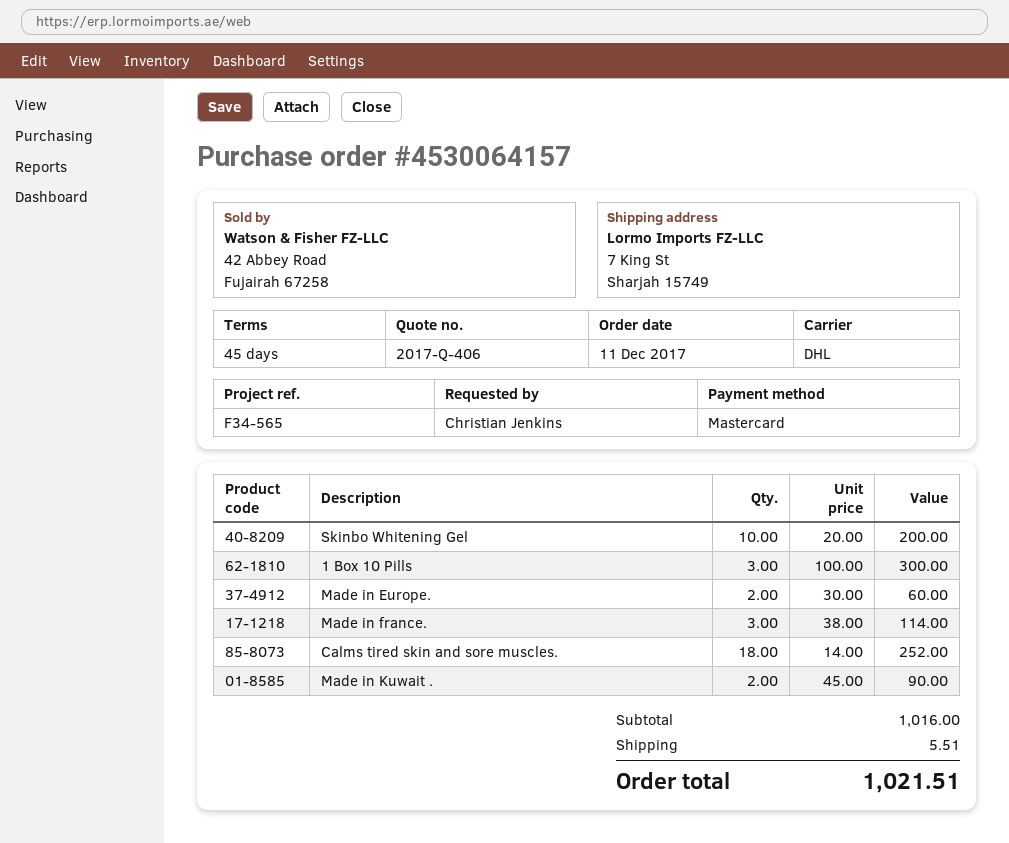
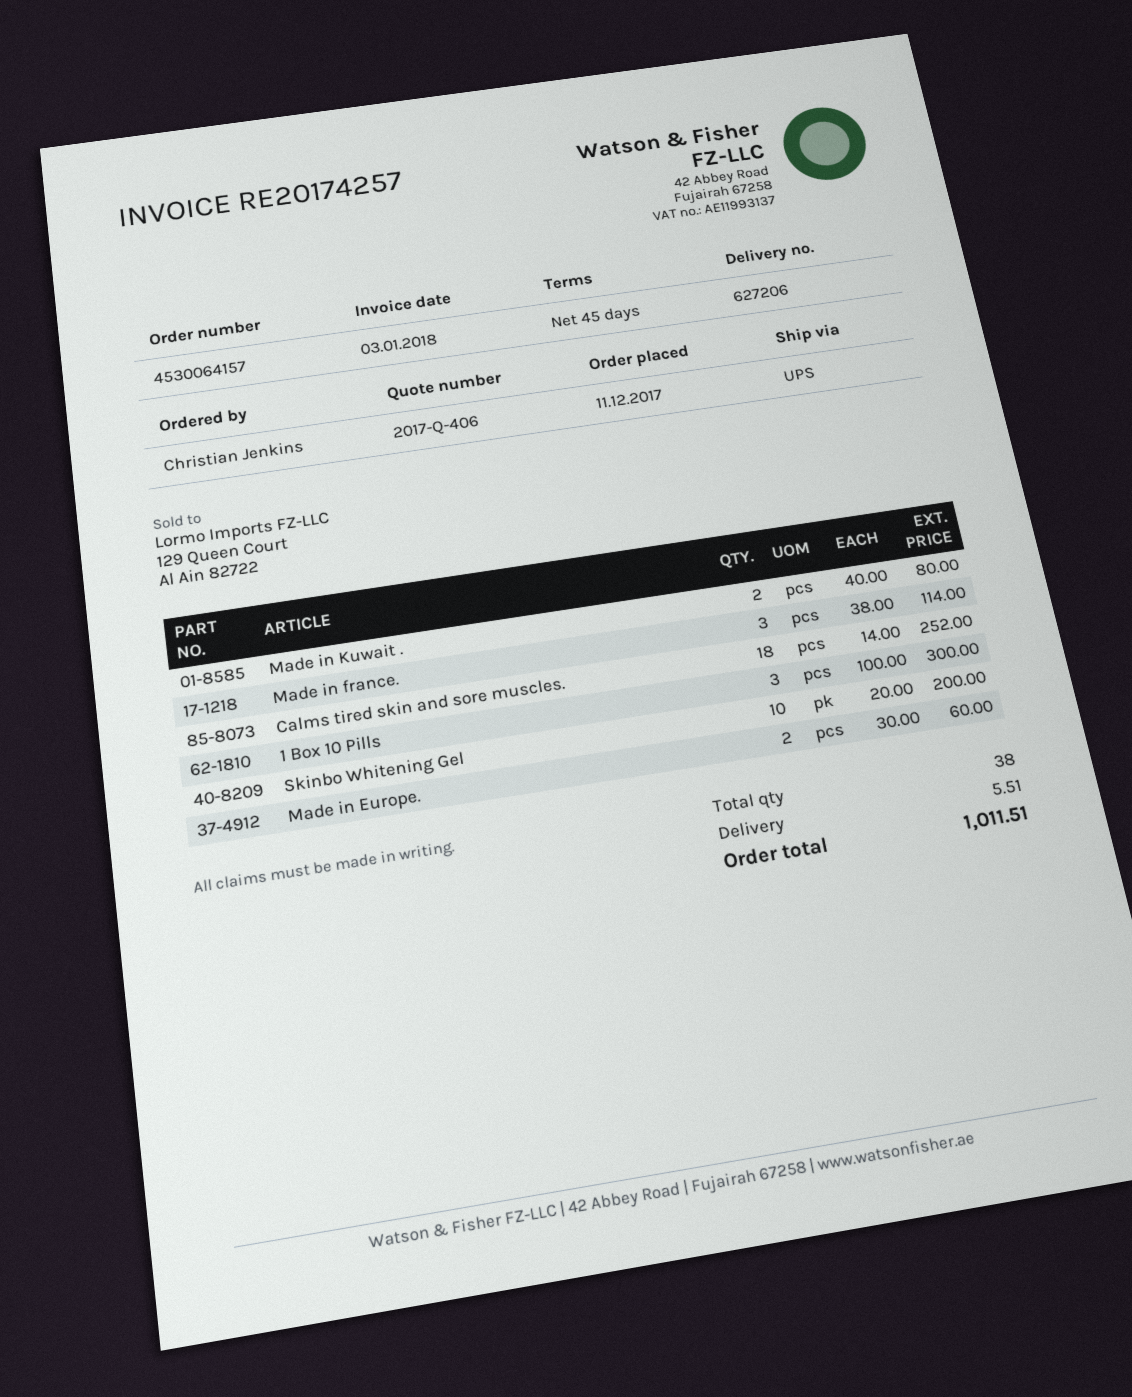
shipping method: DHL -> UPS
Made in Kuwait .: 2 x 45.00 = 90.00 -> 2 x 40.00 = 80.00
total: 1021.51 -> 1011.51

